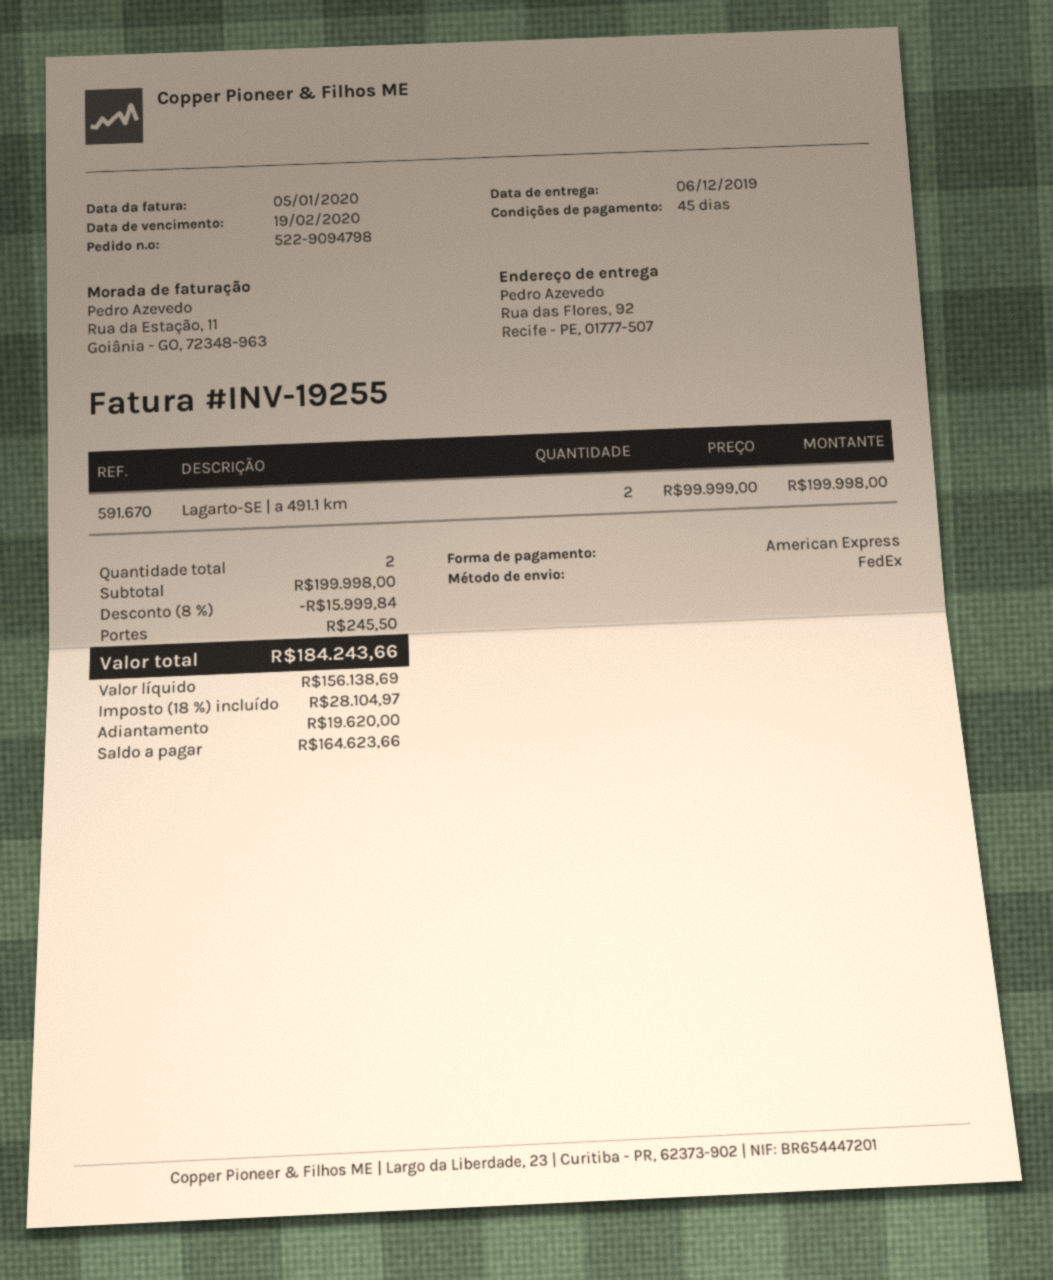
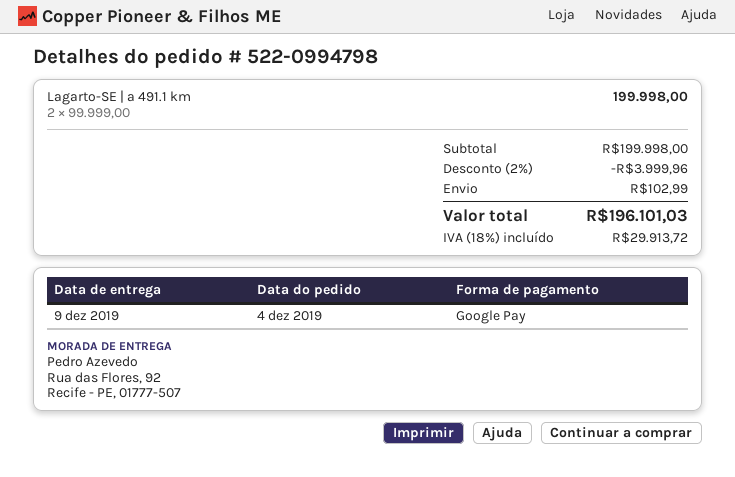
order number: 522-9094798 -> 522-0994798
delivery date: 2019-12-06 -> 2019-12-09
payment method: American Express -> Google Pay
discount: 8% = 15999.84 -> 2% = 3999.96
shipping: 245.50 -> 102.99
tax: 18% = 28104.97 -> 18% = 29913.72
total: 184243.66 -> 196101.03

